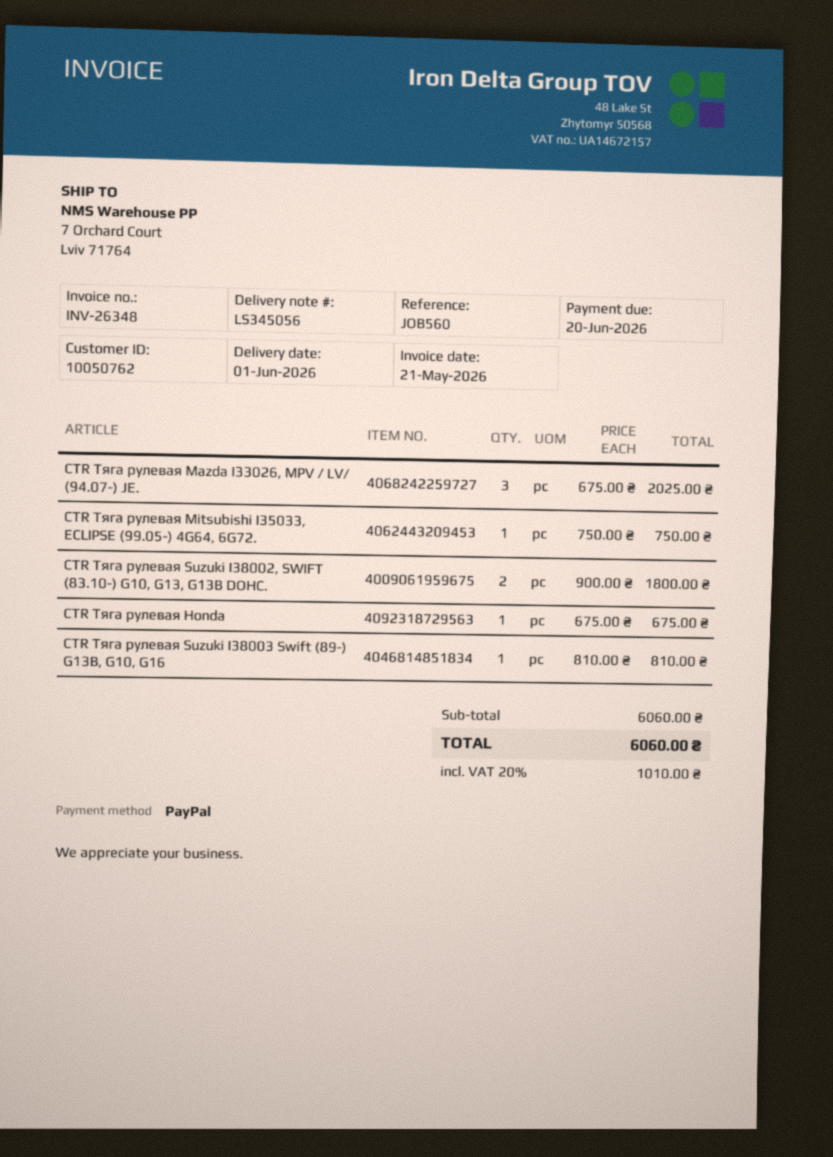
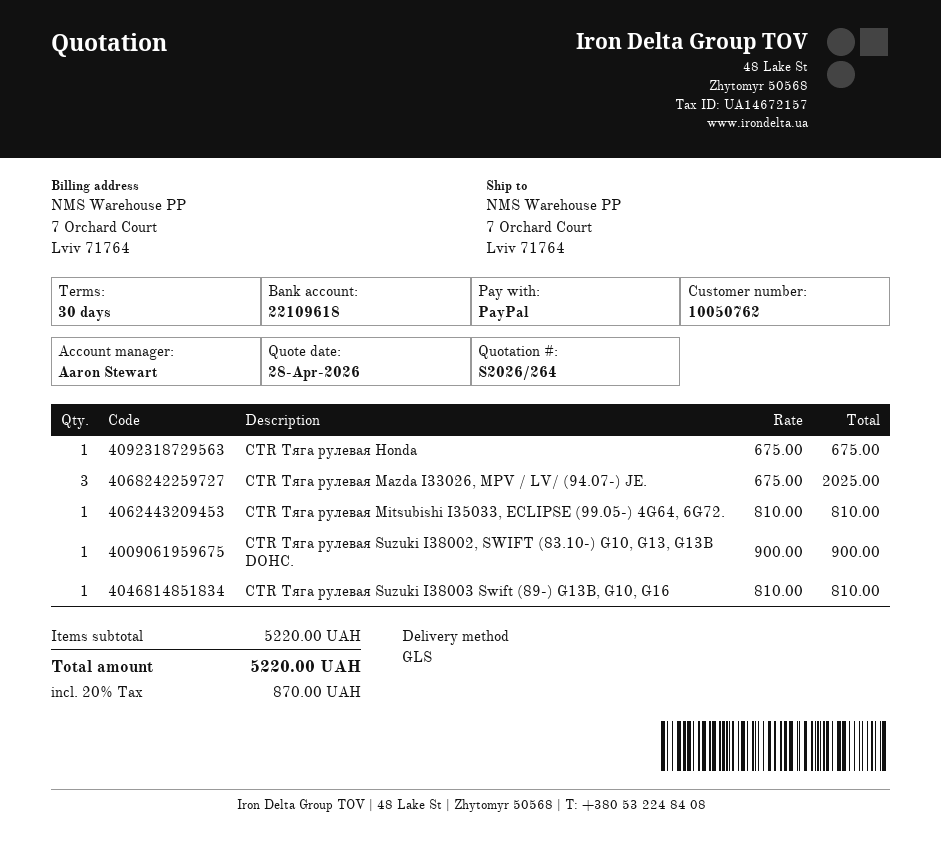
CTR Тяга рулевая Mitsubishi I35033, ECLIPSE (99.05-) 4G64, 6G72.: 1 x 750.00 = 750.00 -> 1 x 810.00 = 810.00
CTR Тяга рулевая Suzuki I38002, SWIFT (83.10-) G10, G13, G13B DOHC.: 2 x 900.00 = 1800.00 -> 1 x 900.00 = 900.00
subtotal: 6060.00 -> 5220.00
tax: 20% = 1010.00 -> 20% = 870.00
total: 6060.00 -> 5220.00

